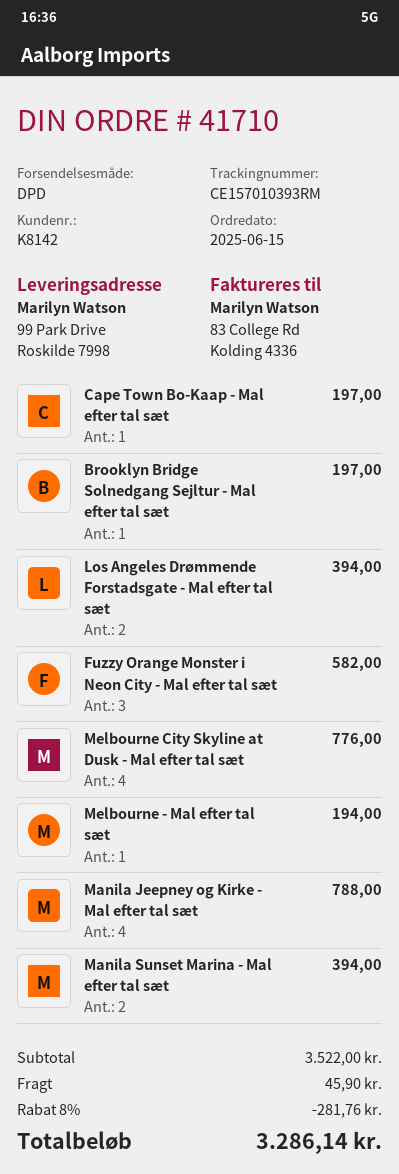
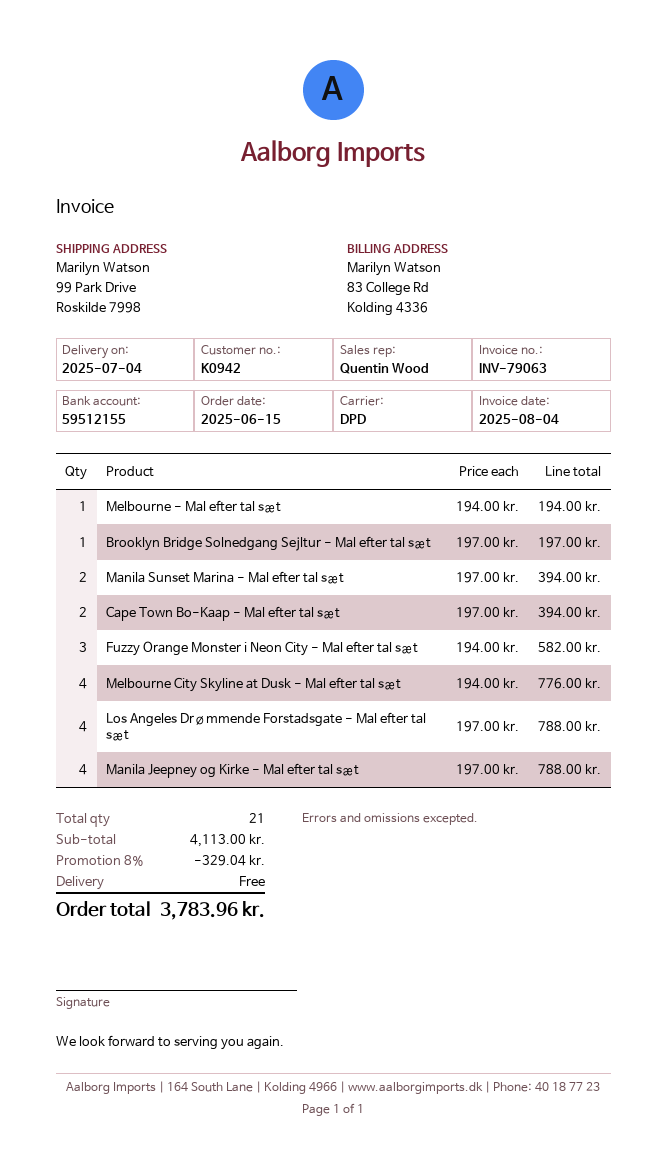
customer number: K8142 -> K0942
Cape Town Bo-Kaap - Mal efter tal sæt: 1 for 197.00 -> 2 for 394.00
Los Angeles Drømmende Forstadsgate - Mal efter tal sæt: 2 for 394.00 -> 4 for 788.00
subtotal: 3522.00 -> 4113.00
discount: 8% = 281.76 -> 8% = 329.04
shipping: 45.90 -> 0.00
total: 3286.14 -> 3783.96

